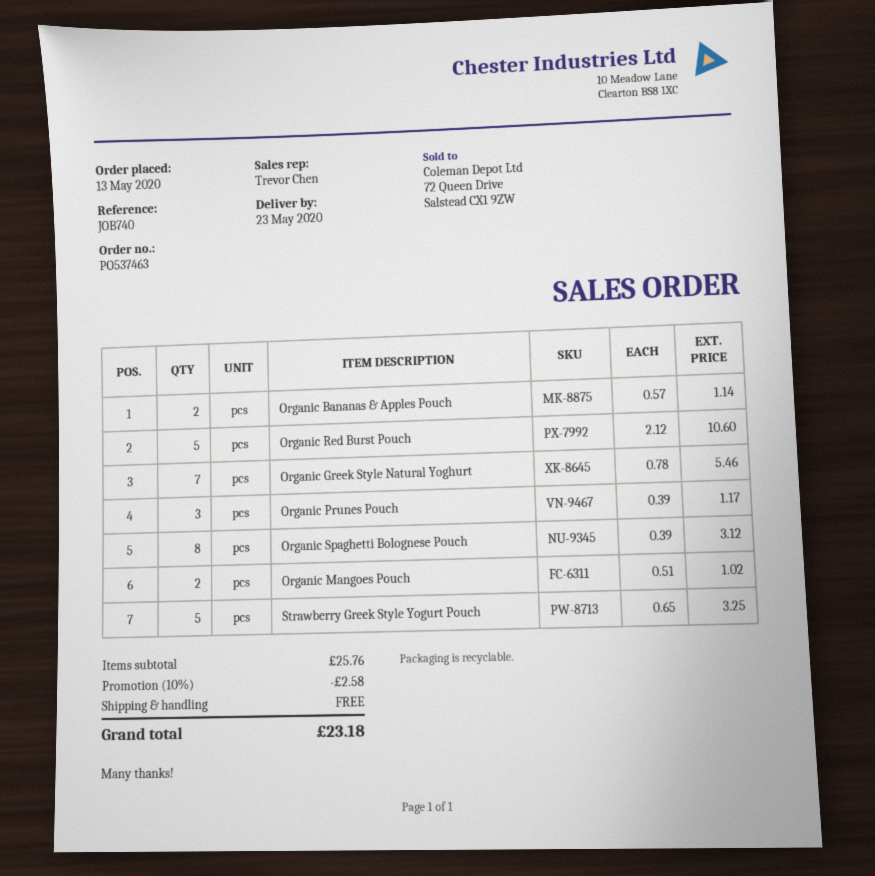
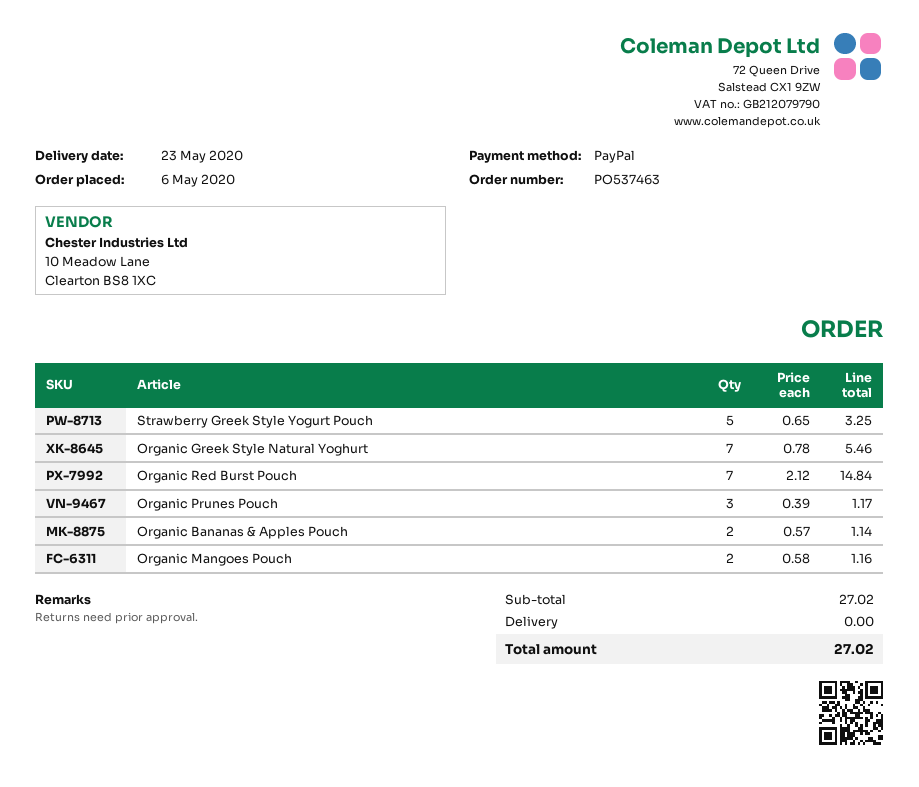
order date: 2020-05-13 -> 2020-05-06
Organic Red Burst Pouch: 5 x 2.12 = 10.60 -> 7 x 2.12 = 14.84
Organic Spaghetti Bolognese Pouch: 8 x 0.39 = 3.12 -> none
Organic Mangoes Pouch: 2 x 0.51 = 1.02 -> 2 x 0.58 = 1.16
subtotal: 25.76 -> 27.02
discount: 10% = 2.58 -> none
total: 23.18 -> 27.02

